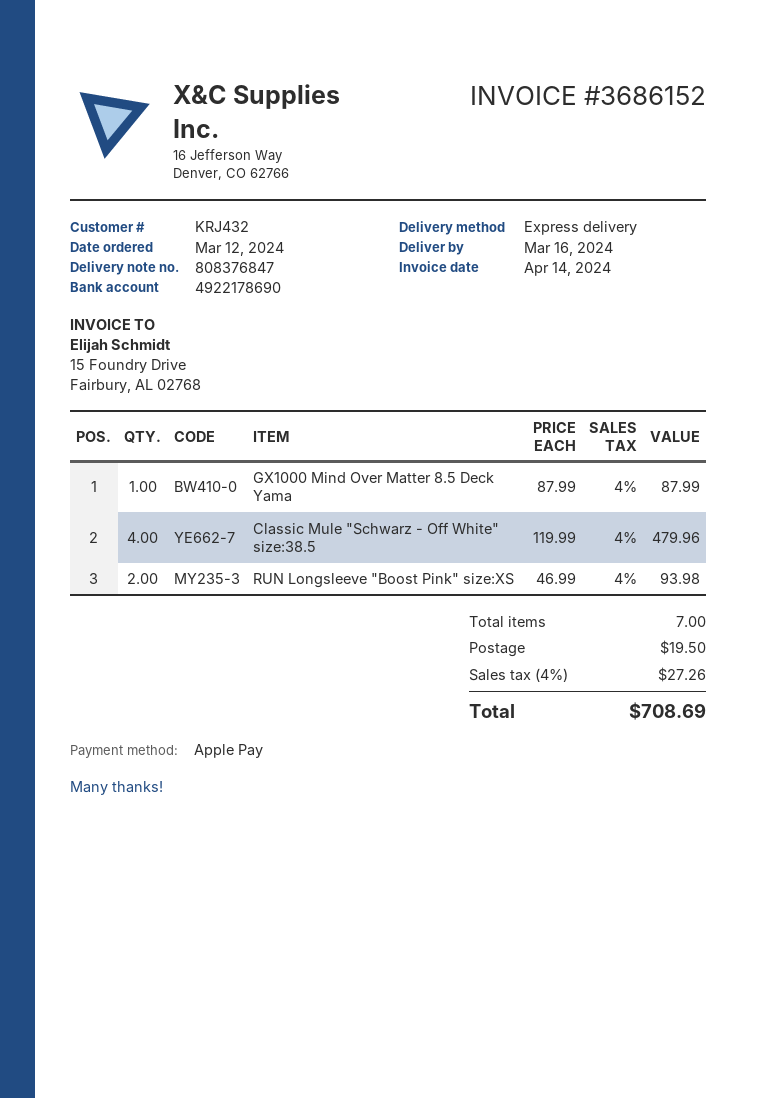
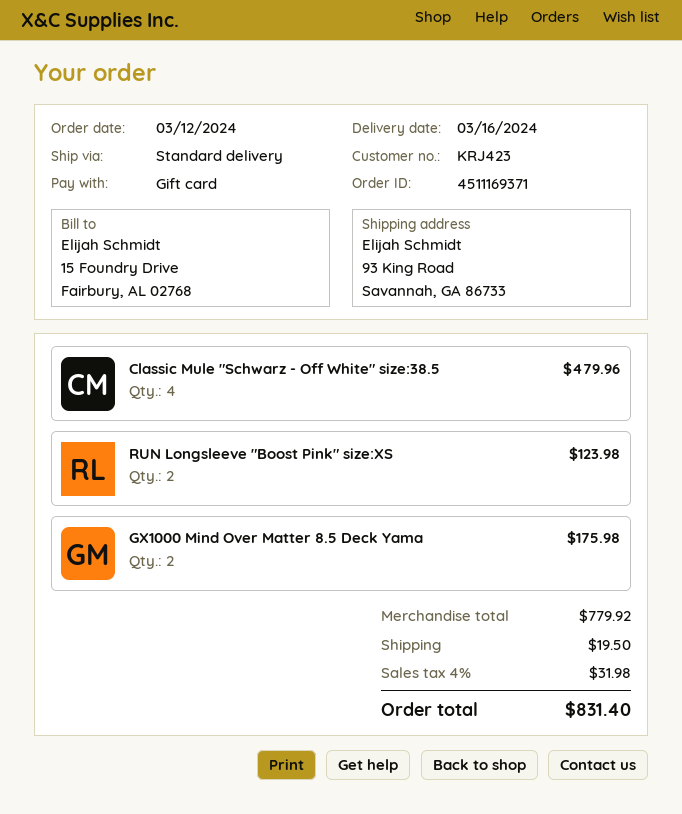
customer number: KRJ432 -> KRJ423
payment method: Apple Pay -> gift card
shipping method: express -> standard
GX1000 Mind Over Matter 8.5 Deck Yama: 1 for 87.99 -> 2 for 175.98
RUN Longsleeve "Boost Pink" size:XS: 2 for 93.98 -> 2 for 123.98
tax: 4% = 27.26 -> 4% = 31.98
total: 708.69 -> 831.40

